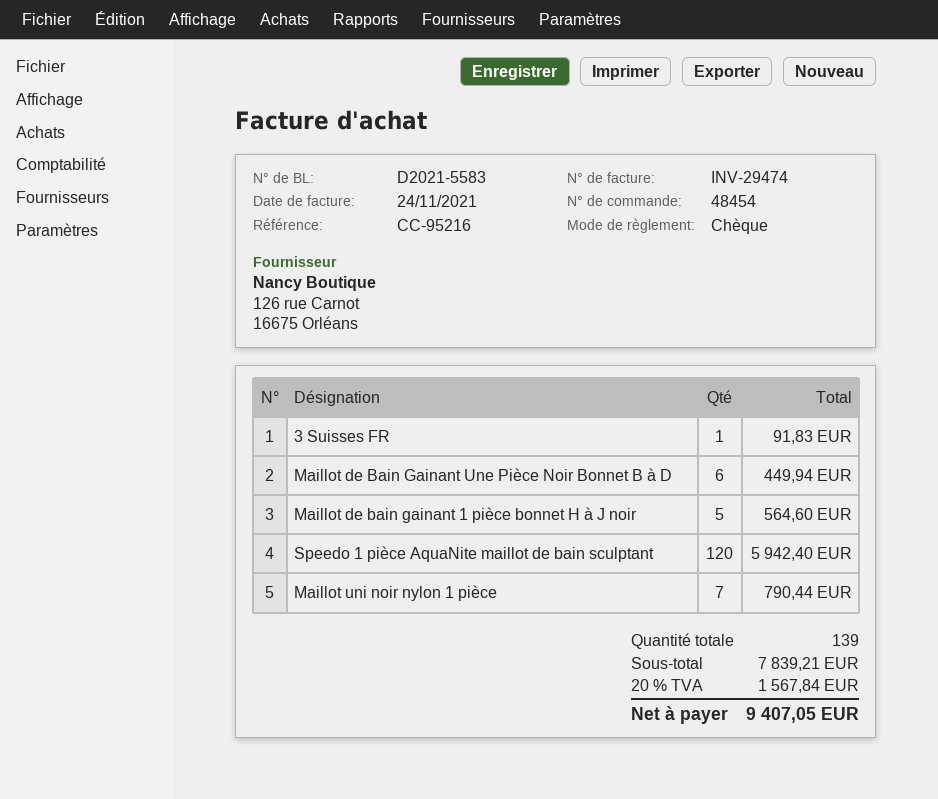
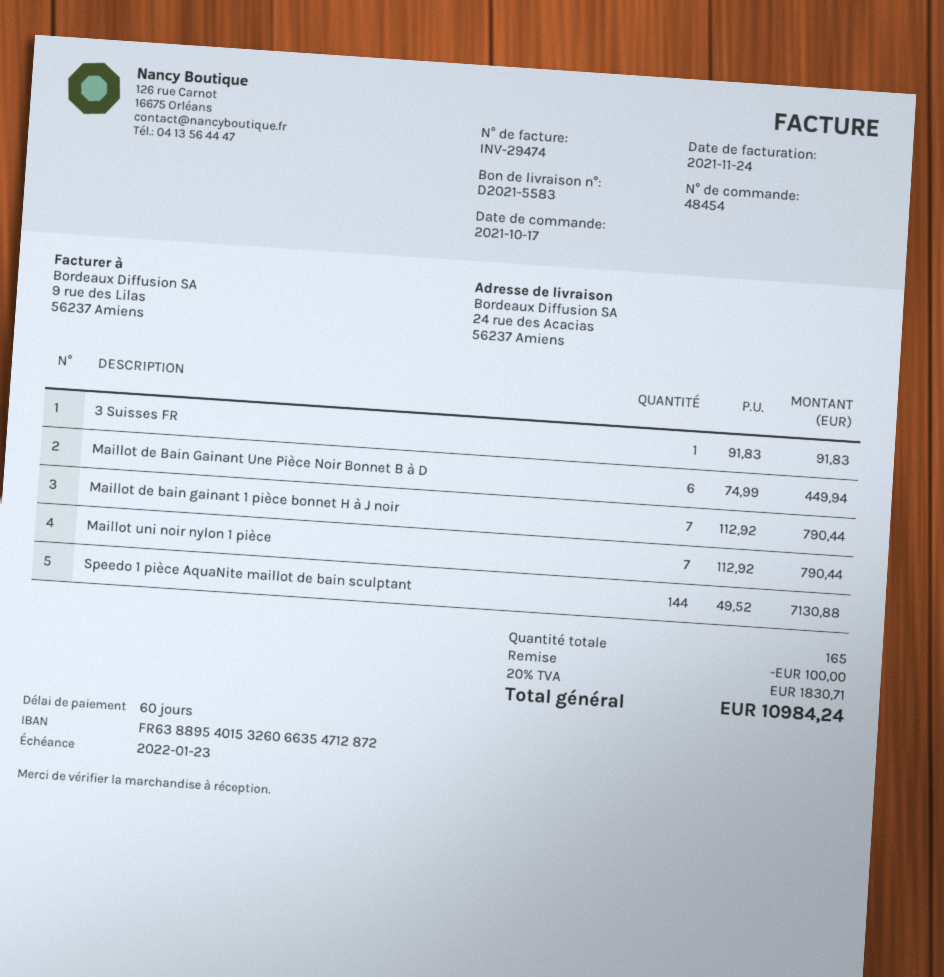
Maillot de bain gainant 1 pièce bonnet H à J noir: 5 for 564.60 -> 7 for 790.44
Speedo 1 pièce AquaNite maillot de bain sculptant: 120 for 5942.40 -> 144 for 7130.88
total quantity: 139 -> 165
discount: none -> 100.00
tax: 20% = 1567.84 -> 20% = 1830.71
total: 9407.05 -> 10984.24

